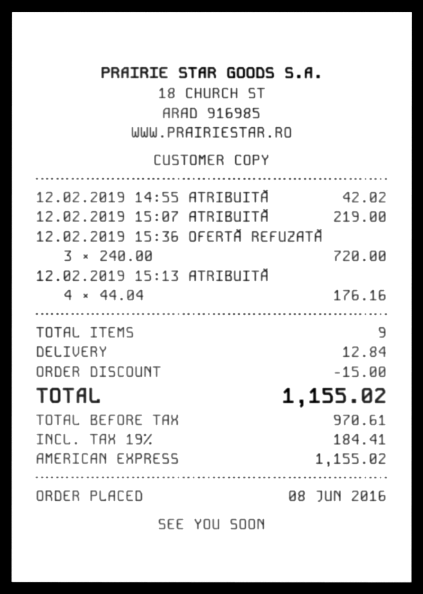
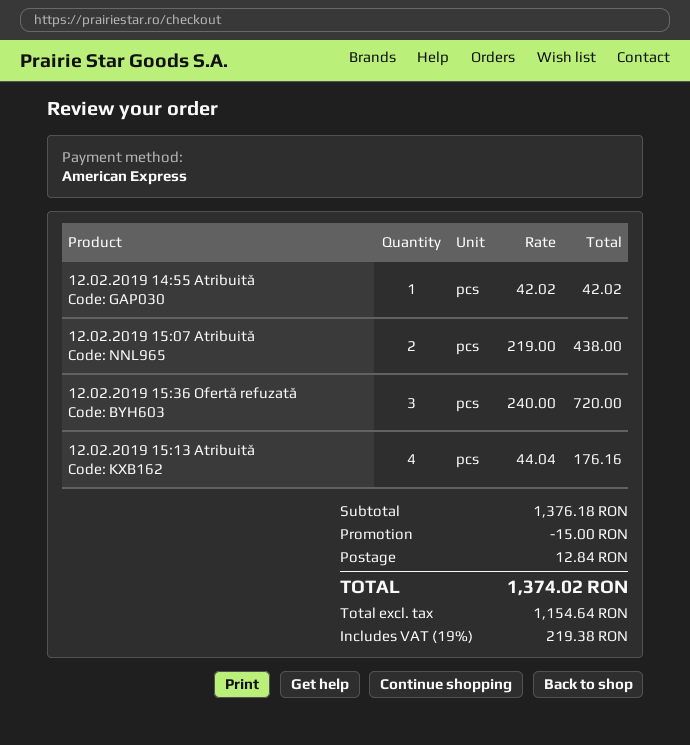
12.02.2019 15:07 ATRIBUITĂ: 1 x 219.00 = 219.00 -> 2 x 219.00 = 438.00
net: 970.61 -> 1154.64
tax: 19% = 184.41 -> 19% = 219.38
total: 1155.02 -> 1374.02

